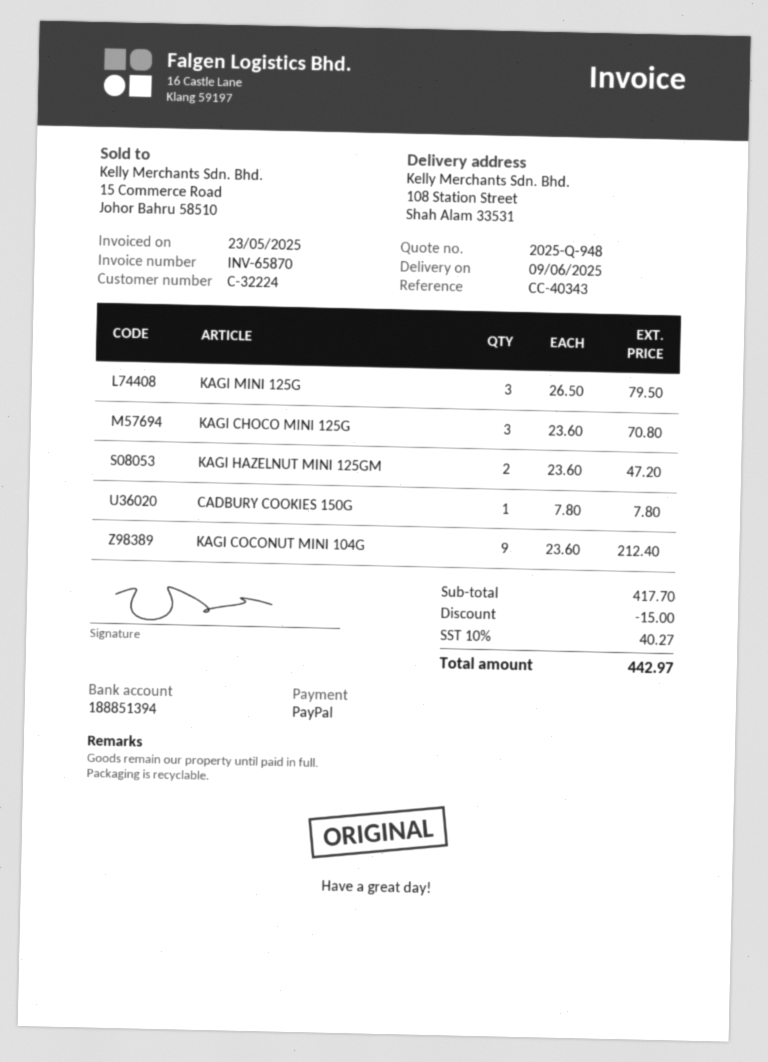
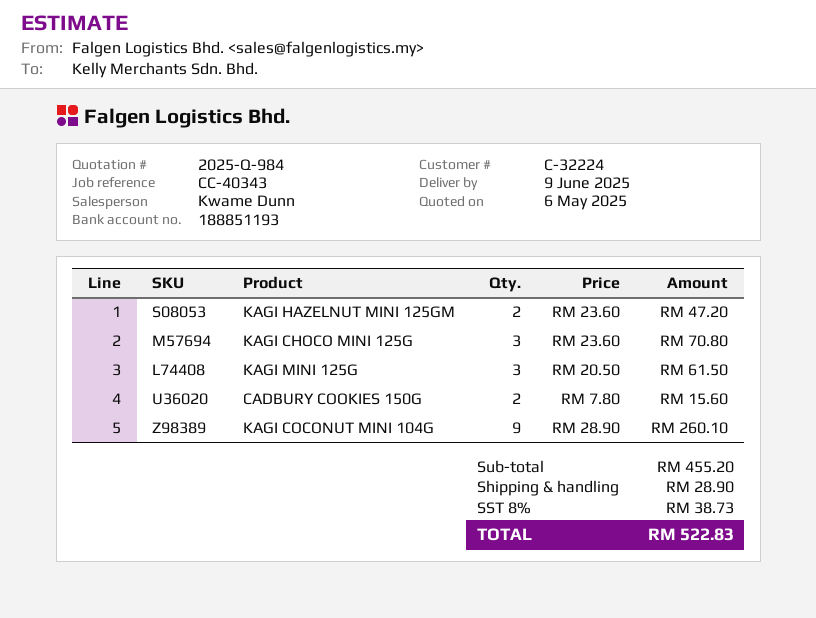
quote number: 2025-Q-948 -> 2025-Q-984
bank account: 188851394 -> 188851193
KAGI MINI 125G: 3 x 26.50 = 79.50 -> 3 x 20.50 = 61.50
CADBURY COOKIES 150G: 1 x 7.80 = 7.80 -> 2 x 7.80 = 15.60
KAGI COCONUT MINI 104G: 9 x 23.60 = 212.40 -> 9 x 28.90 = 260.10
subtotal: 417.70 -> 455.20
discount: 15.00 -> none
shipping: none -> 28.90
tax: 10% = 40.27 -> 8% = 38.73
total: 442.97 -> 522.83

